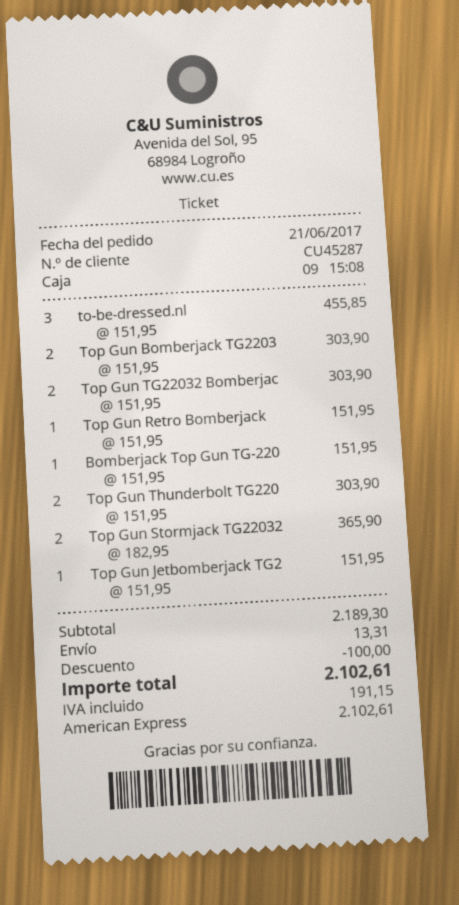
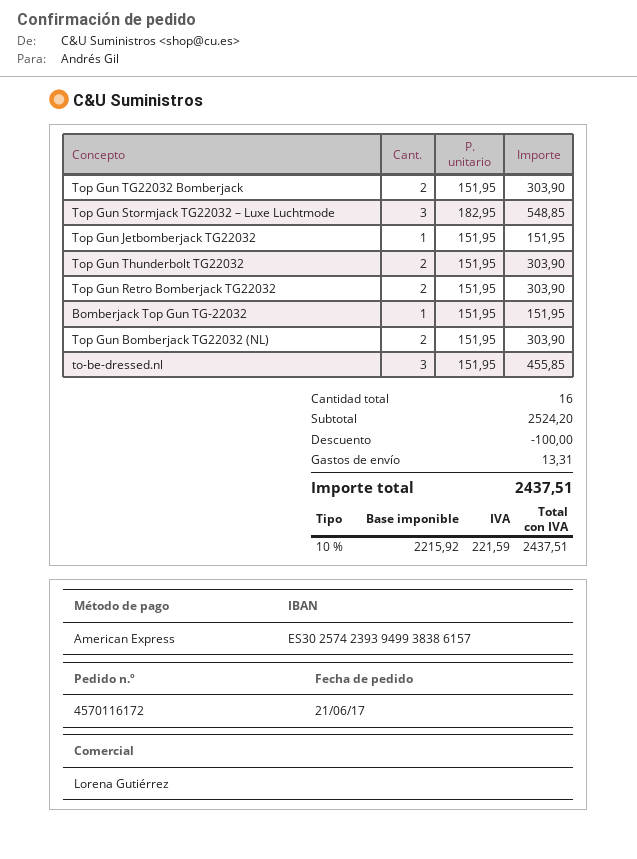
Top Gun Retro Bomberjack: 1 x 151.95 = 151.95 -> 2 x 151.95 = 303.90
Top Gun Stormjack TG22032: 2 x 182.95 = 365.90 -> 3 x 182.95 = 548.85
subtotal: 2189.30 -> 2524.20
tax: 191.15 -> 221.59
total: 2102.61 -> 2437.51

